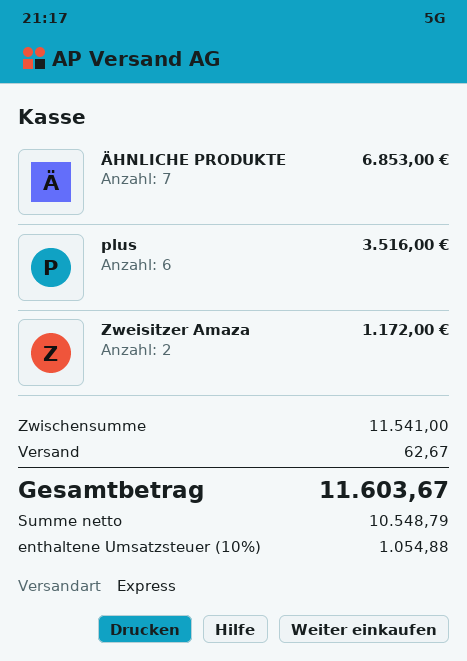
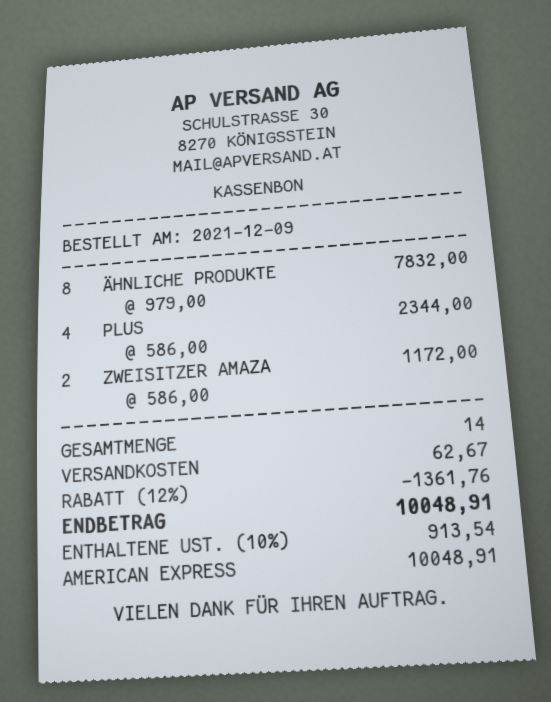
ÄHNLICHE PRODUKTE: 7 for 6853.00 -> 8 for 7832.00
plus: 6 for 3516.00 -> 4 for 2344.00
discount: none -> 12% = 1361.76
tax: 10% = 1054.88 -> 10% = 913.54
total: 11603.67 -> 10048.91

